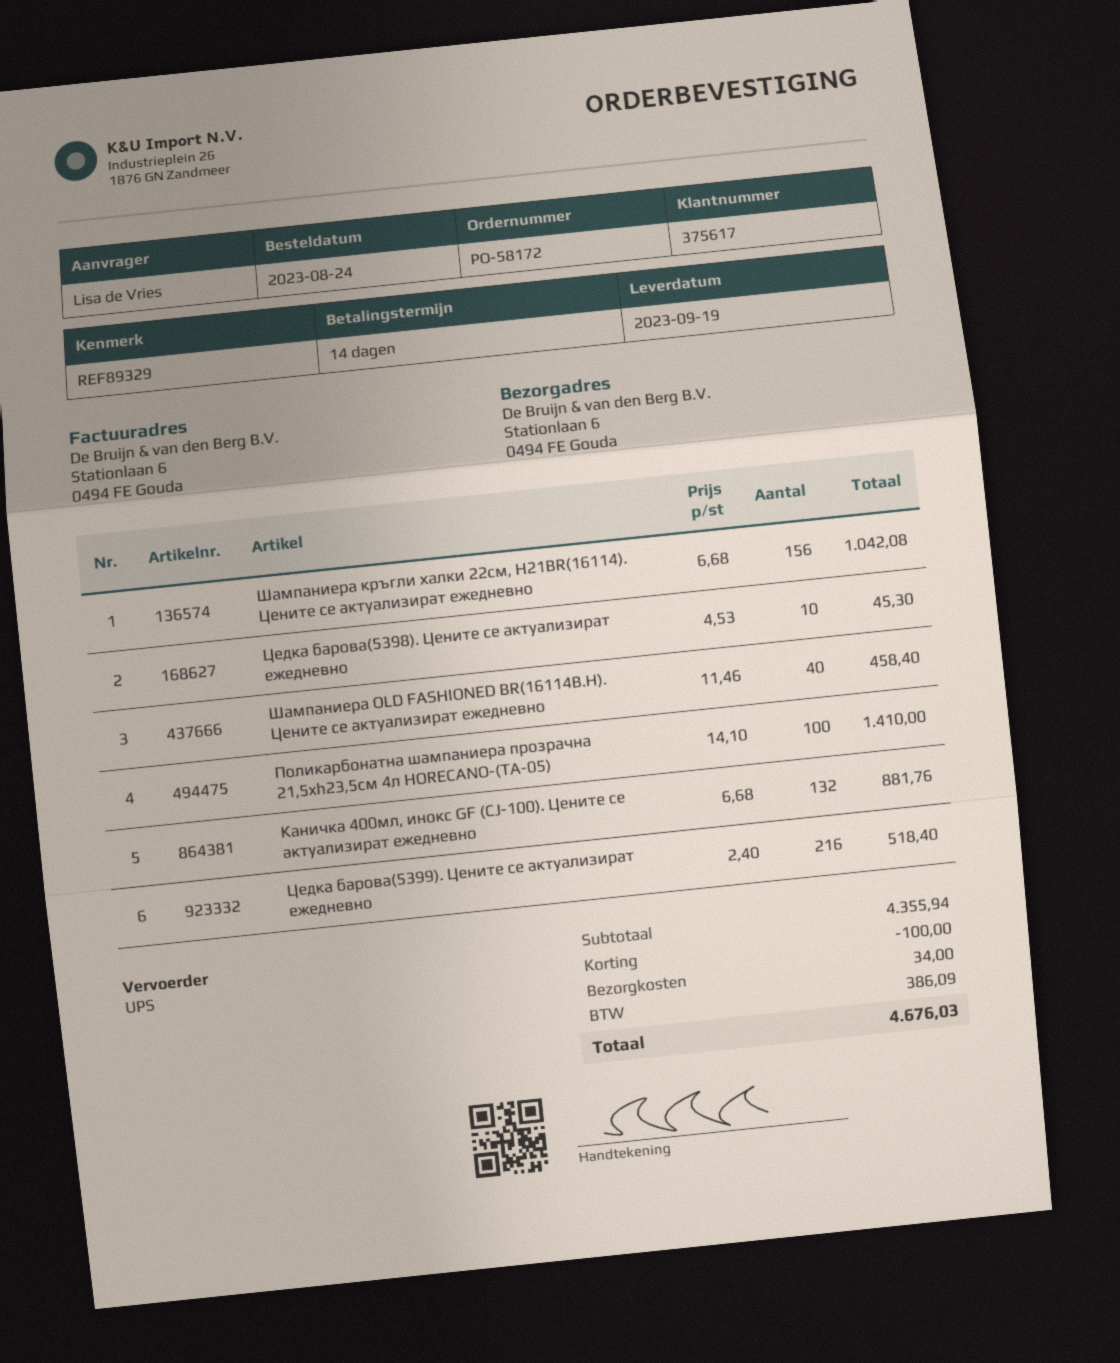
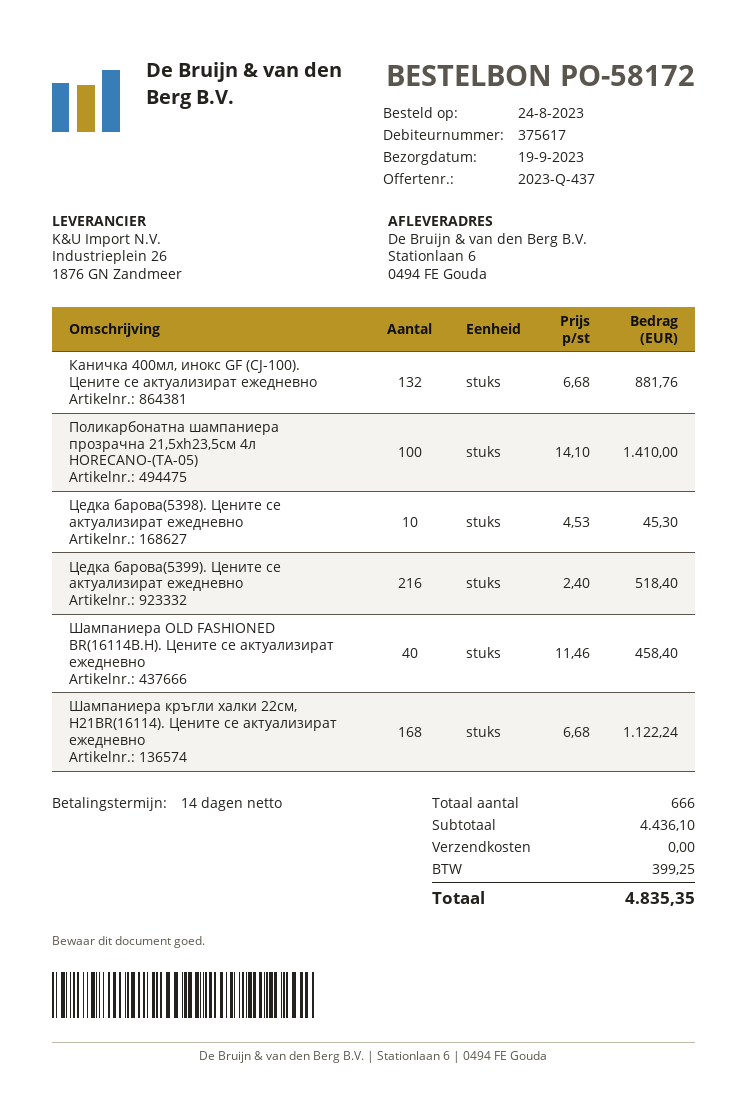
Шампаниера кръгли халки 22см, H21BR(16114). Цените се актуализират ежедневно: 156 x 6.68 = 1042.08 -> 168 x 6.68 = 1122.24
subtotal: 4355.94 -> 4436.10
discount: 100.00 -> none
shipping: 34.00 -> 0.00
tax: 386.09 -> 399.25
total: 4676.03 -> 4835.35

